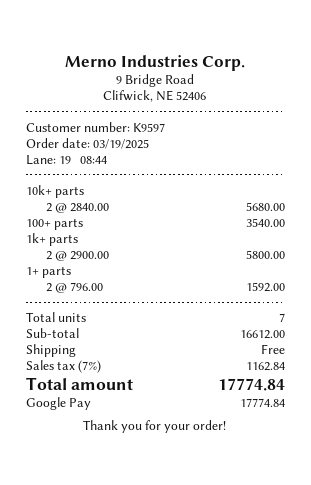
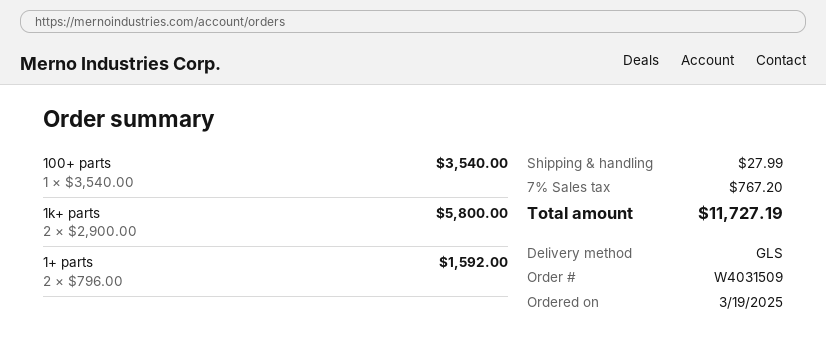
10k+ parts: 2 x 2840.00 = 5680.00 -> none
shipping: 0.00 -> 27.99
tax: 7% = 1162.84 -> 7% = 767.20
total: 17774.84 -> 11727.19

